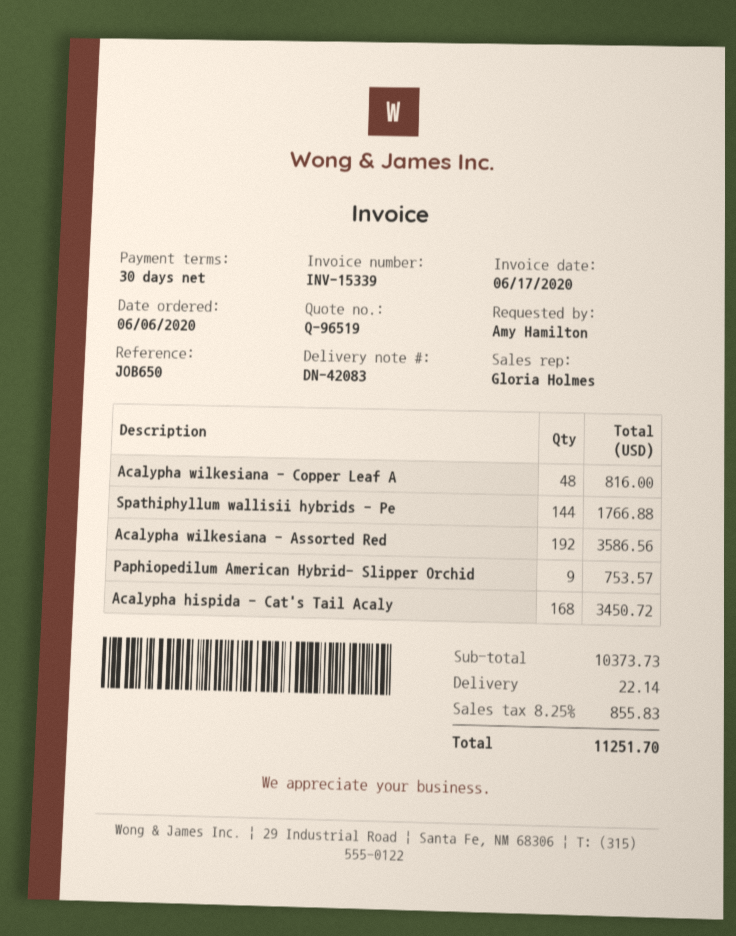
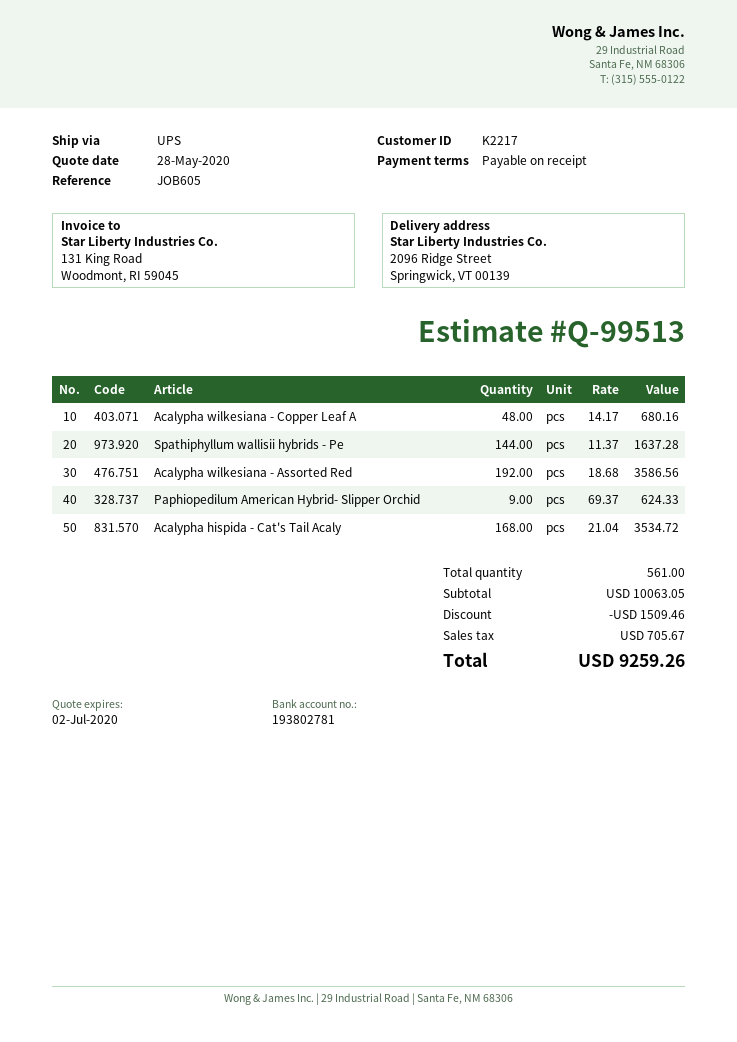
quote number: Q-96519 -> Q-99513
payment terms: 30 days -> on receipt
reference: JOB650 -> JOB605
Acalypha wilkesiana - Copper Leaf A: 48 for 816.00 -> 48 for 680.16
Spathiphyllum wallisii hybrids - Pe: 144 for 1766.88 -> 144 for 1637.28
Paphiopedilum American Hybrid- Slipper Orchid: 9 for 753.57 -> 9 for 624.33
Acalypha hispida - Cat's Tail Acaly: 168 for 3450.72 -> 168 for 3534.72
subtotal: 10373.73 -> 10063.05
discount: none -> 1509.46
shipping: 22.14 -> none
tax: 855.83 -> 705.67
total: 11251.70 -> 9259.26

